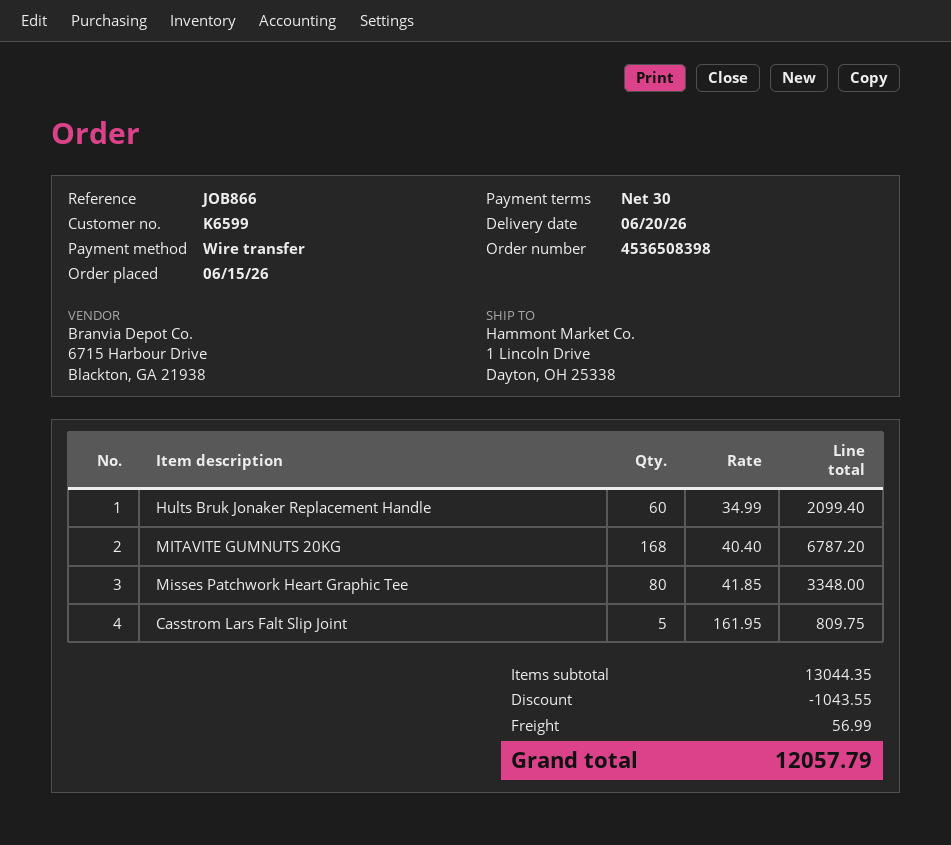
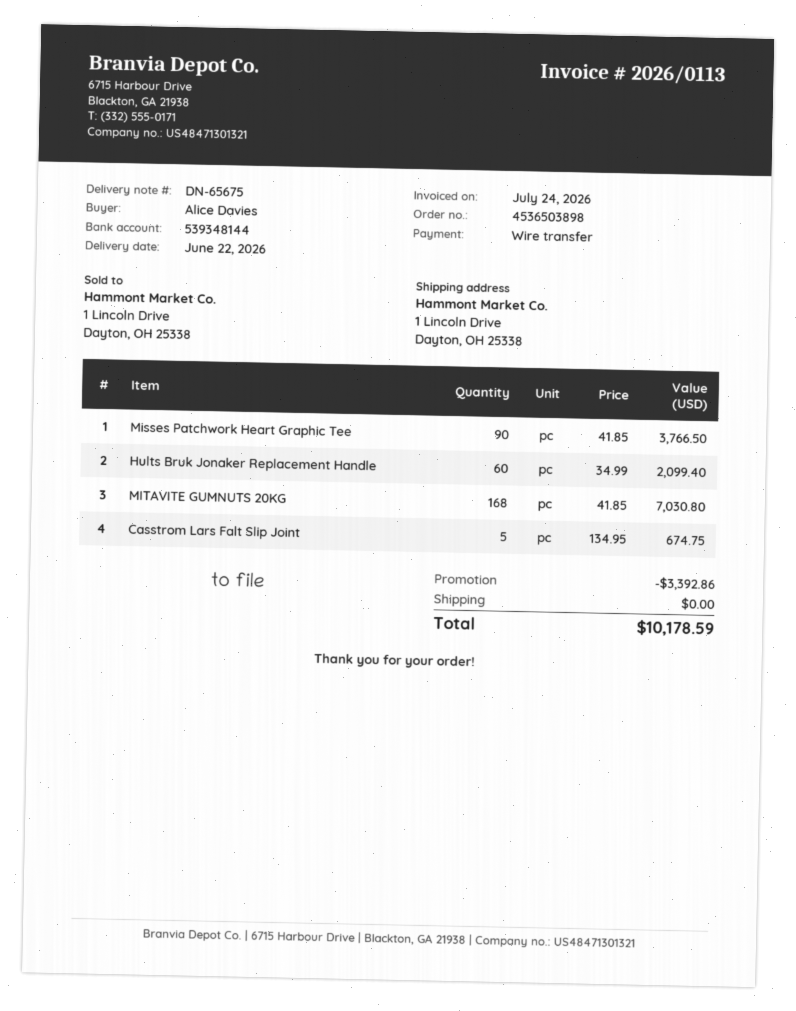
order number: 4536508398 -> 4536503898
delivery date: 2026-06-20 -> 2026-06-22
MITAVITE GUMNUTS 20KG: 168 x 40.40 = 6787.20 -> 168 x 41.85 = 7030.80
Misses Patchwork Heart Graphic Tee: 80 x 41.85 = 3348.00 -> 90 x 41.85 = 3766.50
Casstrom Lars Falt Slip Joint: 5 x 161.95 = 809.75 -> 5 x 134.95 = 674.75
discount: 1043.55 -> 3392.86
shipping: 56.99 -> 0.00
total: 12057.79 -> 10178.59

